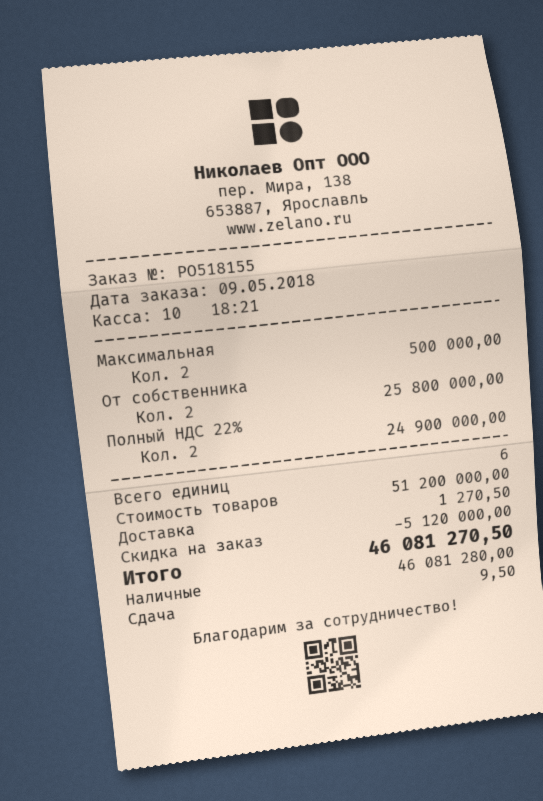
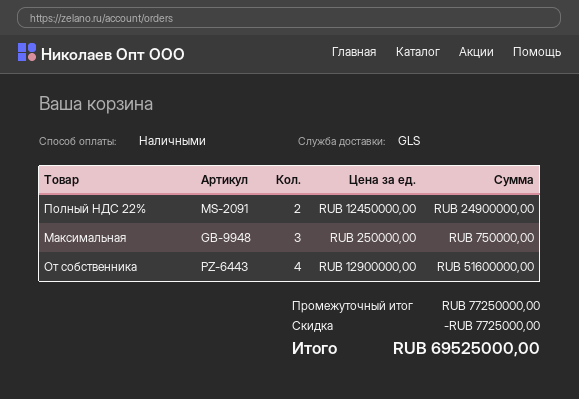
Максимальная: 2 for 500000.00 -> 3 for 750000.00
От собственника: 2 for 25800000.00 -> 4 for 51600000.00
subtotal: 51200000.00 -> 77250000.00
discount: 5120000.00 -> 7725000.00
shipping: 1270.50 -> none
total: 46081270.50 -> 69525000.00

